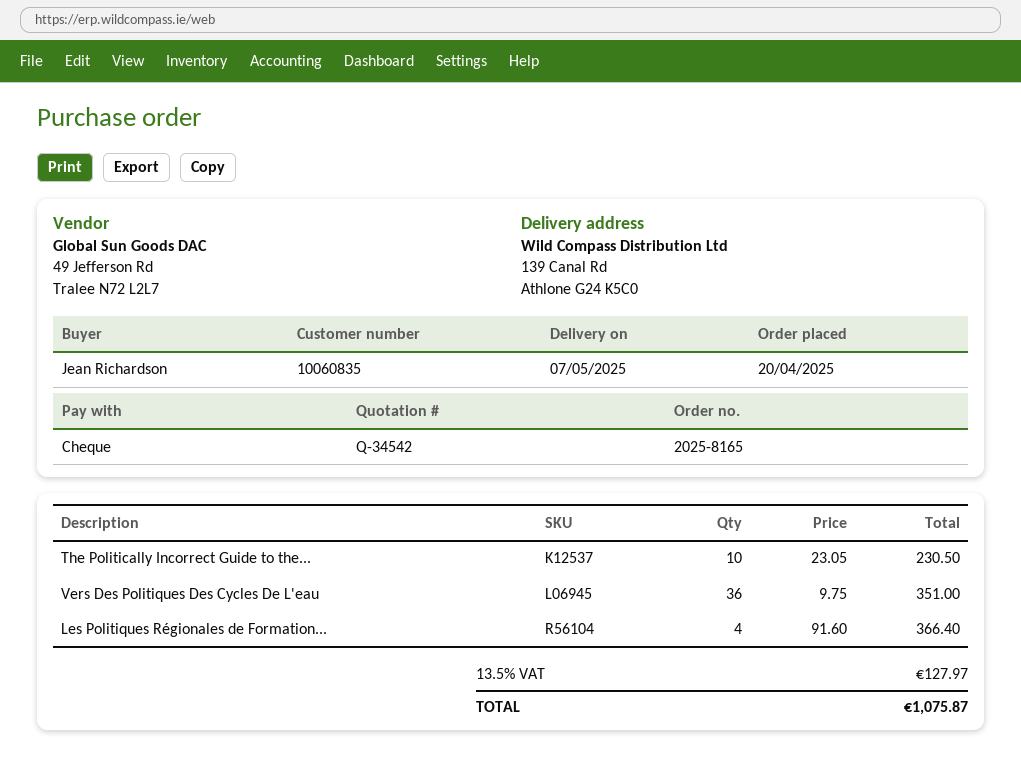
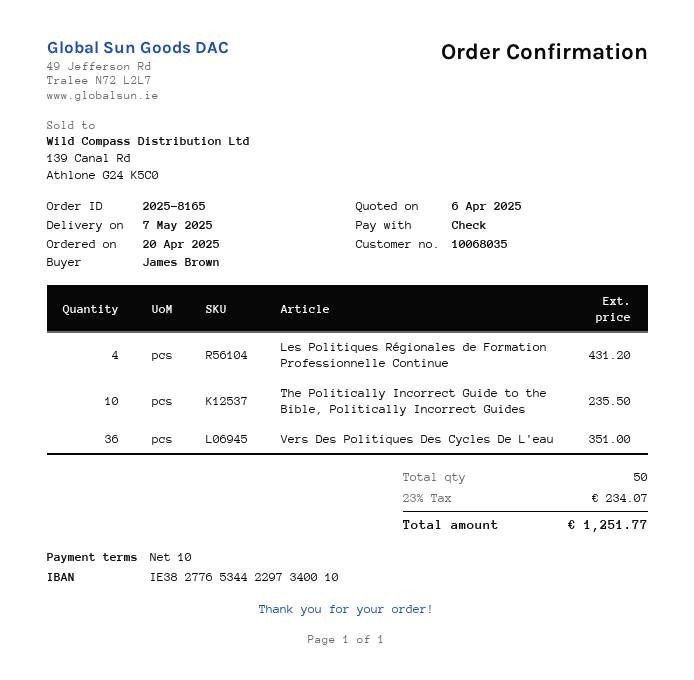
customer number: 10060835 -> 10068035
ordered by: Jean Richardson -> James Brown
The Politically Incorrect Guide to the...: 10 for 230.50 -> 10 for 235.50
Les Politiques Régionales de Formation...: 4 for 366.40 -> 4 for 431.20
tax: 13.5% = 127.97 -> 23% = 234.07
total: 1075.87 -> 1251.77

